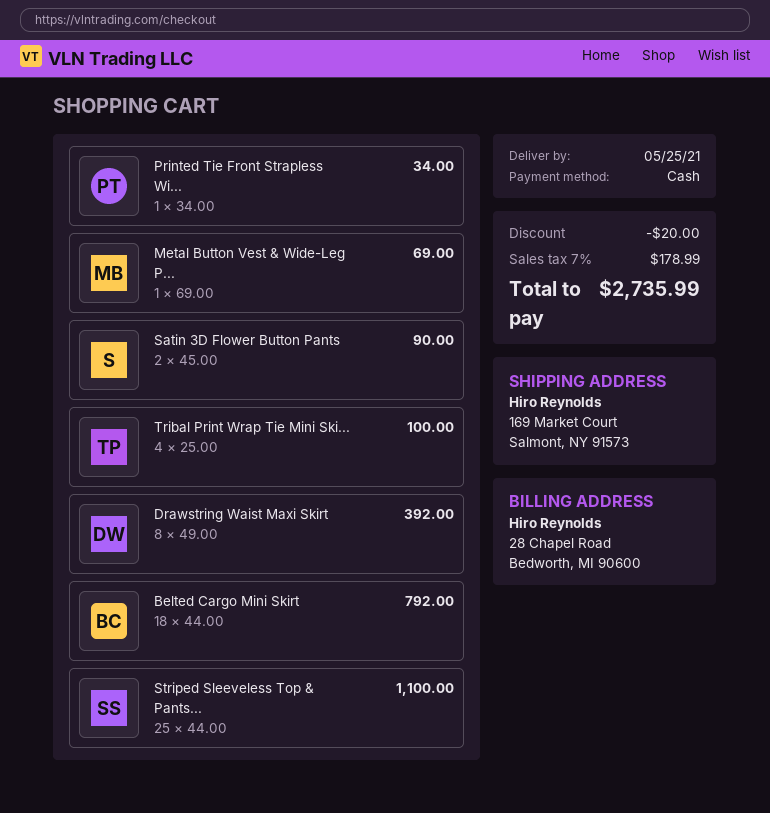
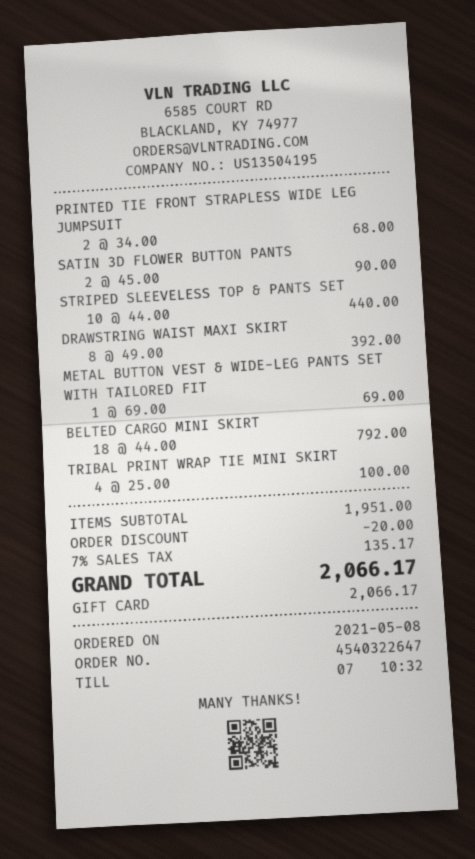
payment method: cash -> gift card
Printed Tie Front Strapless Wi...: 1 x 34.00 = 34.00 -> 2 x 34.00 = 68.00
Striped Sleeveless Top & Pants...: 25 x 44.00 = 1100.00 -> 10 x 44.00 = 440.00
tax: 7% = 178.99 -> 7% = 135.17
total: 2735.99 -> 2066.17

